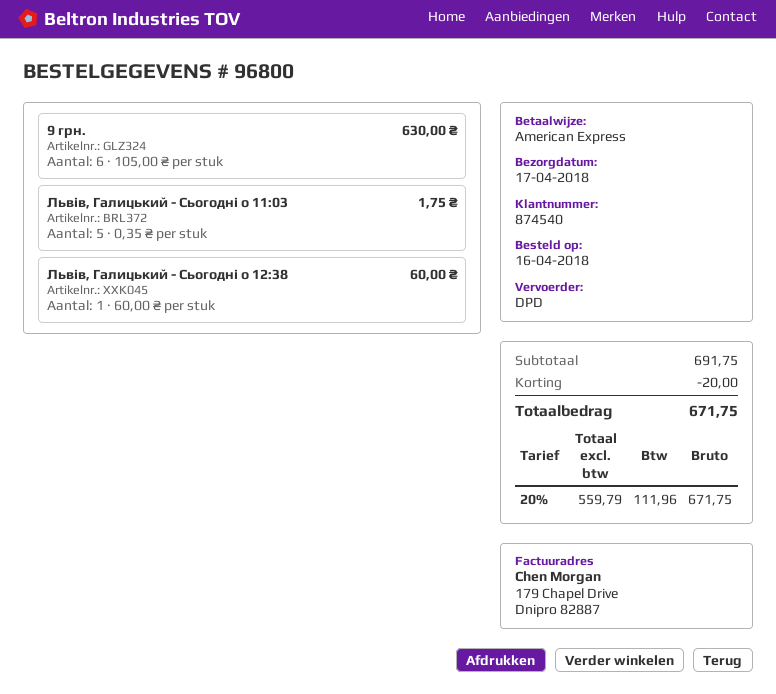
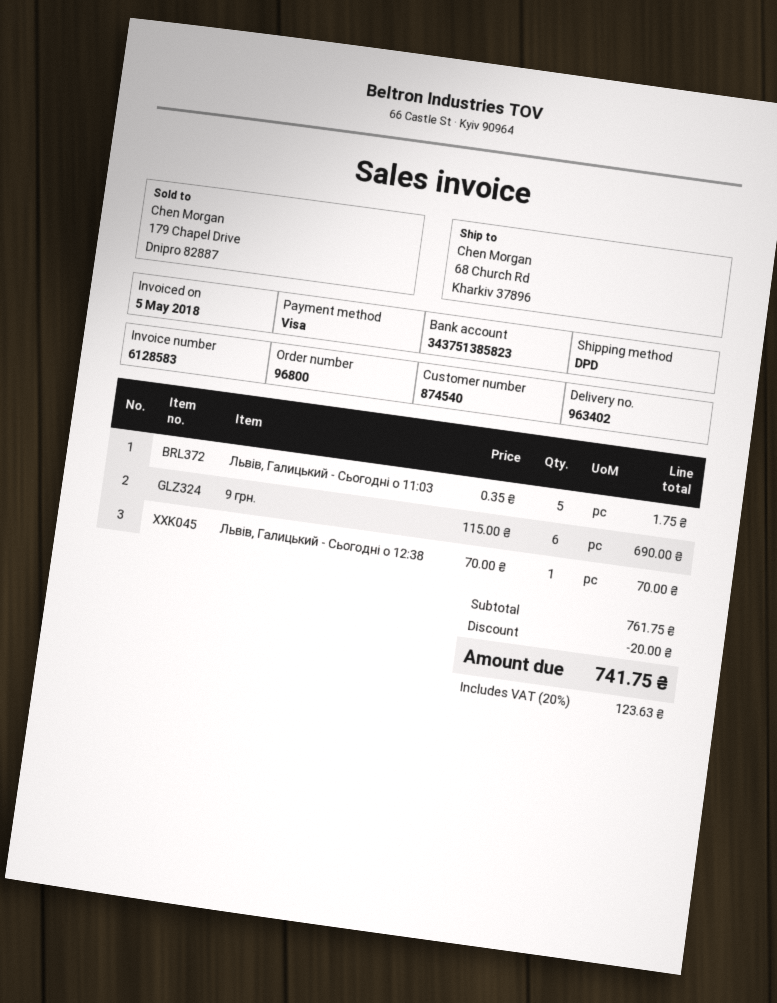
payment method: American Express -> Visa
9 грн.: 6 x 105.00 = 630.00 -> 6 x 115.00 = 690.00
Львів, Галицький - Сьогодні о 12:38: 1 x 60.00 = 60.00 -> 1 x 70.00 = 70.00
subtotal: 691.75 -> 761.75
tax: 20% = 111.96 -> 20% = 123.63
total: 671.75 -> 741.75

